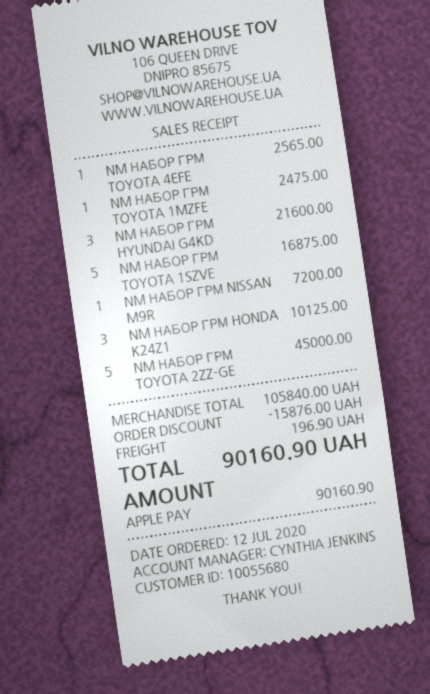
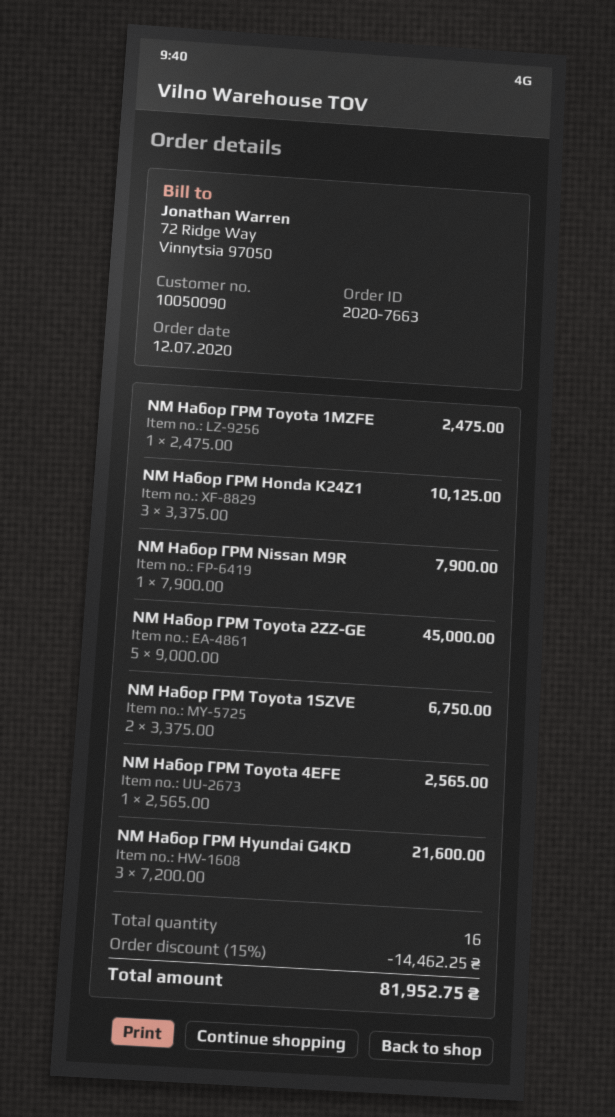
customer number: 10055680 -> 10050090
NM НАБОР ГРМ TOYOTA 1SZVE: 5 for 16875.00 -> 2 for 6750.00
NM НАБОР ГРМ NISSAN M9R: 1 for 7200.00 -> 1 for 7900.00
discount: 15876.00 -> 14462.25
shipping: 196.90 -> none
total: 90160.90 -> 81952.75

